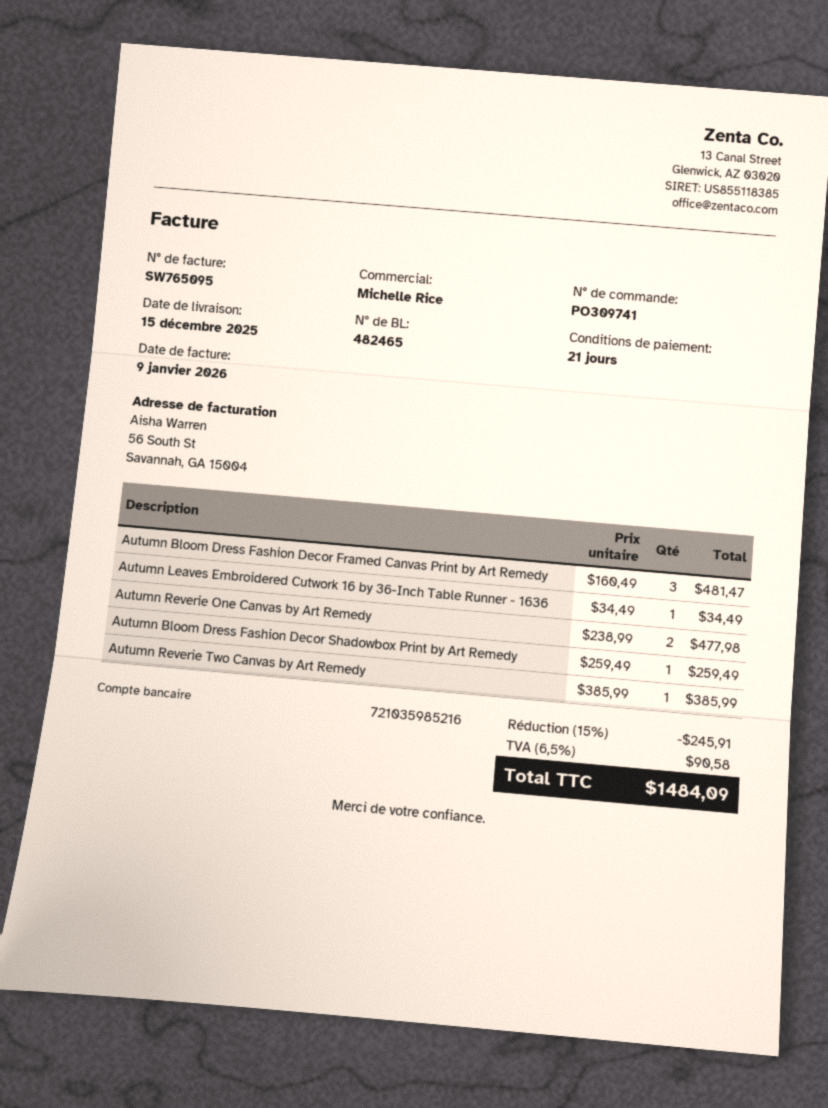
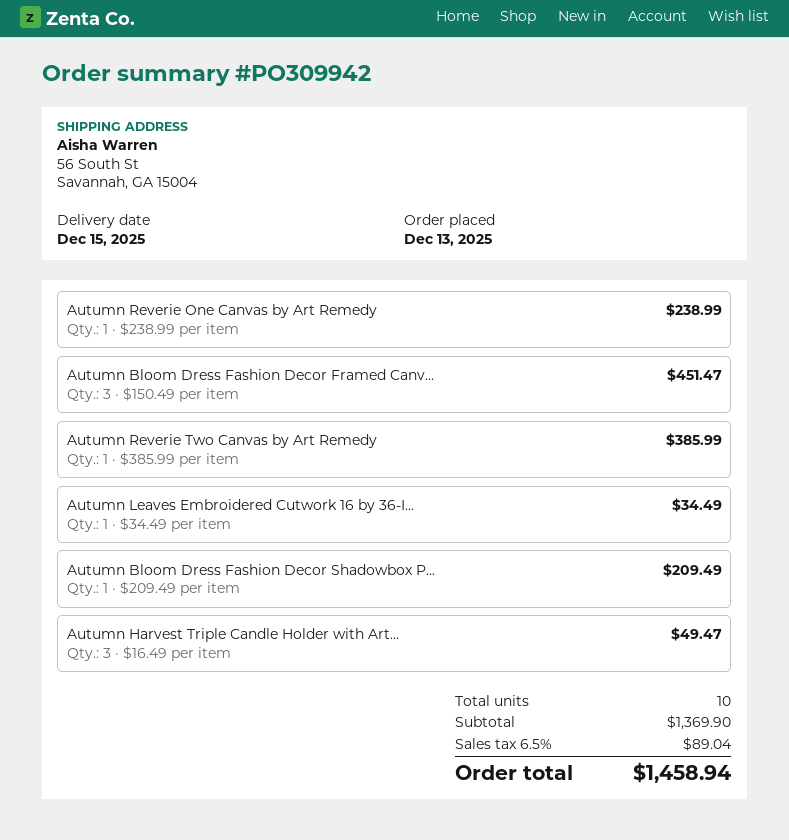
order number: PO309741 -> PO309942
Autumn Bloom Dress Fashion Decor Framed Canvas Print by Art Remedy: 3 x 160.49 = 481.47 -> 3 x 150.49 = 451.47
Autumn Reverie One Canvas by Art Remedy: 2 x 238.99 = 477.98 -> 1 x 238.99 = 238.99
Autumn Bloom Dress Fashion Decor Shadowbox Print by Art Remedy: 1 x 259.49 = 259.49 -> 1 x 209.49 = 209.49
Autumn Harvest Triple Candle Holder with Art...: none -> 3 x 16.49 = 49.47
discount: 15% = 245.91 -> none
tax: 6.5% = 90.58 -> 6.5% = 89.04
total: 1484.09 -> 1458.94

